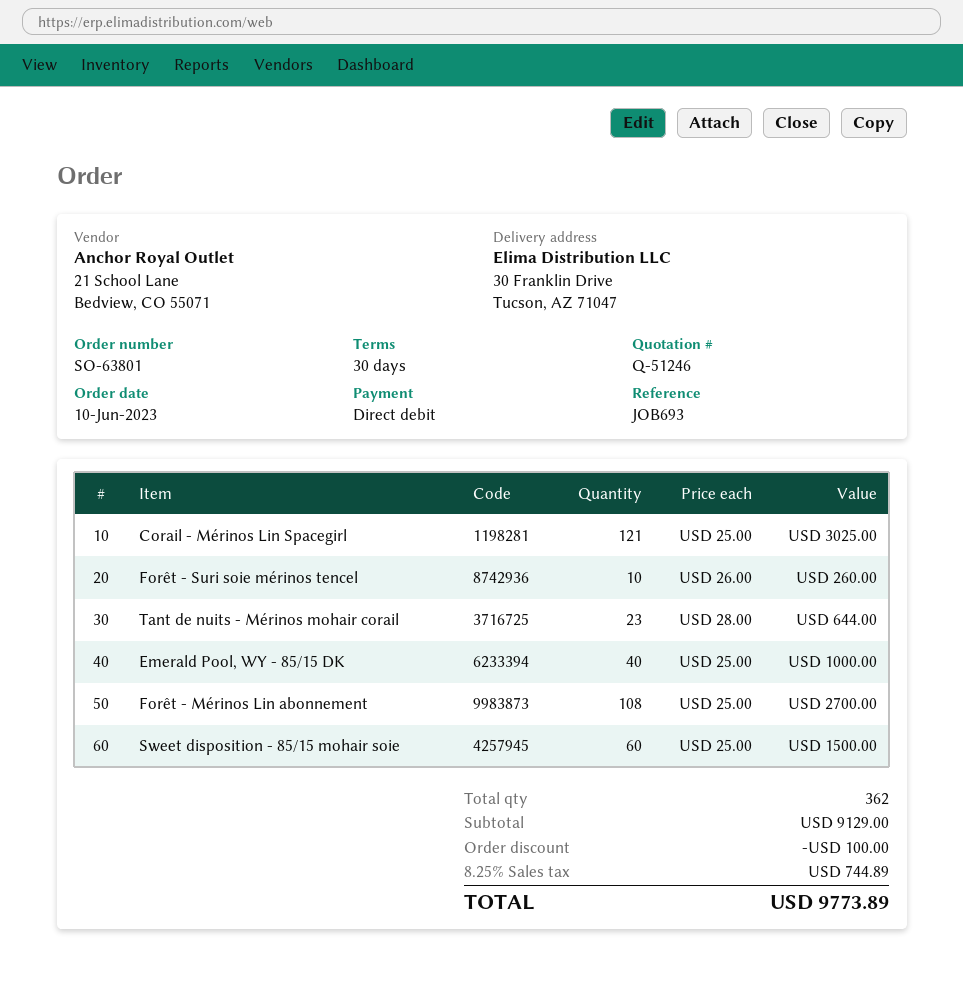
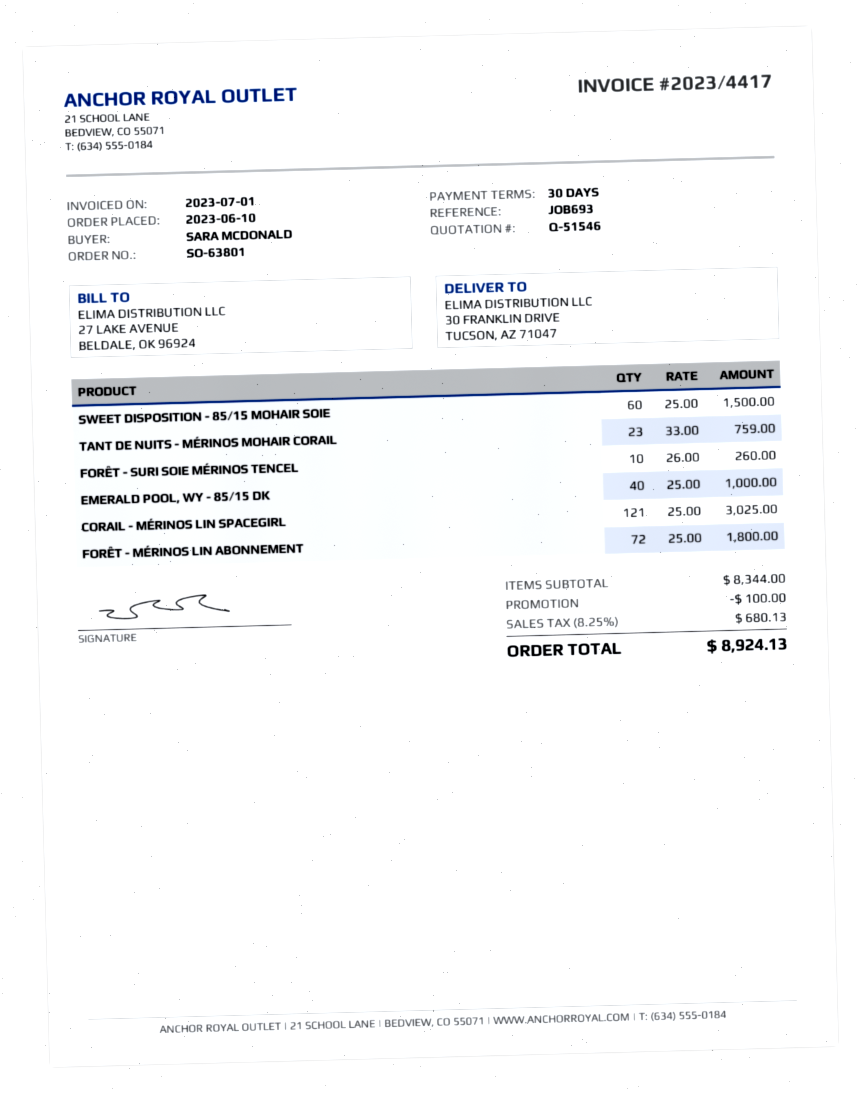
quote number: Q-51246 -> Q-51546
Tant de nuits - Mérinos mohair corail: 23 x 28.00 = 644.00 -> 23 x 33.00 = 759.00
Forêt - Mérinos Lin abonnement: 108 x 25.00 = 2700.00 -> 72 x 25.00 = 1800.00
subtotal: 9129.00 -> 8344.00
tax: 8.25% = 744.89 -> 8.25% = 680.13
total: 9773.89 -> 8924.13

